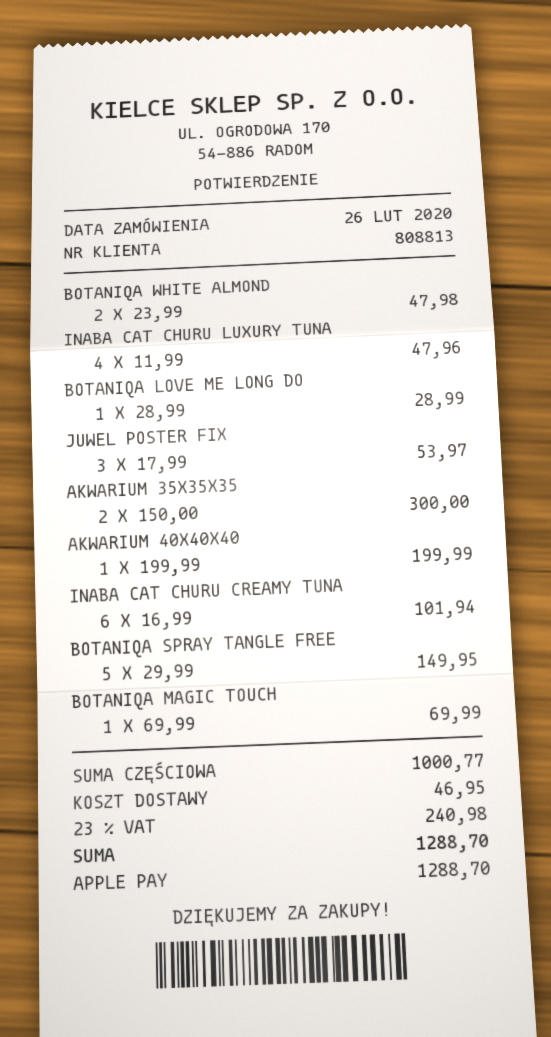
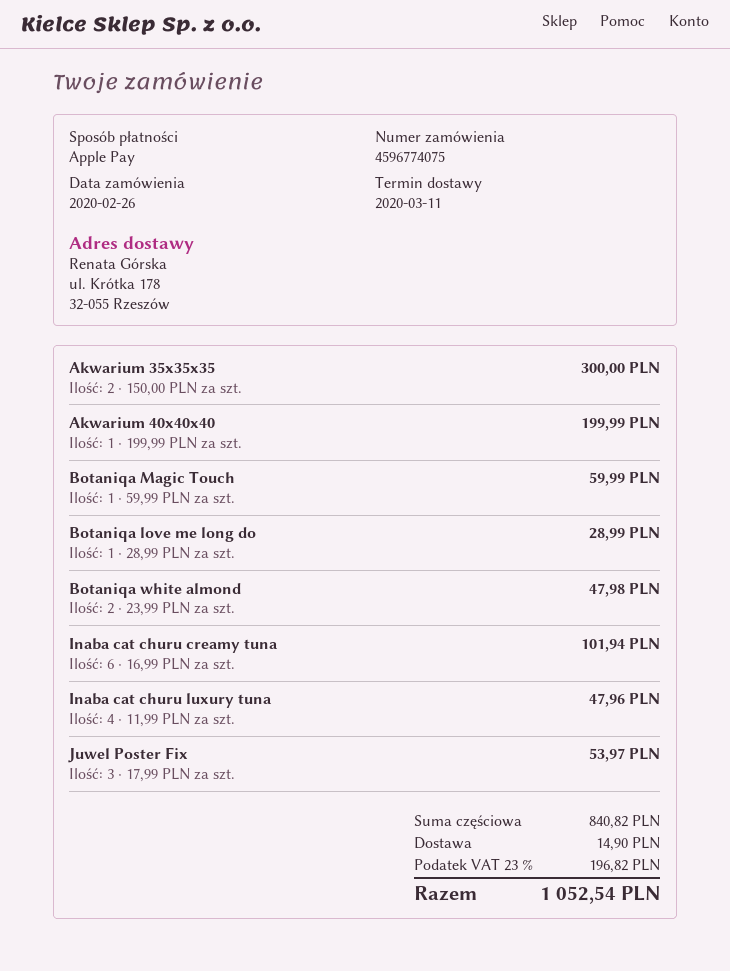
BOTANIQA SPRAY TANGLE FREE: 5 x 29.99 = 149.95 -> none
BOTANIQA MAGIC TOUCH: 1 x 69.99 = 69.99 -> 1 x 59.99 = 59.99
subtotal: 1000.77 -> 840.82
shipping: 46.95 -> 14.90
tax: 23% = 240.98 -> 23% = 196.82
total: 1288.70 -> 1052.54

